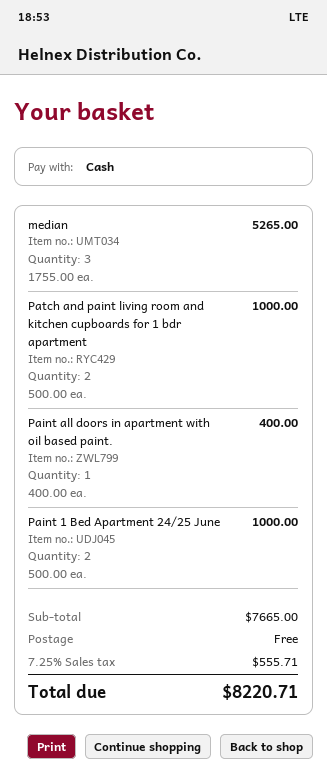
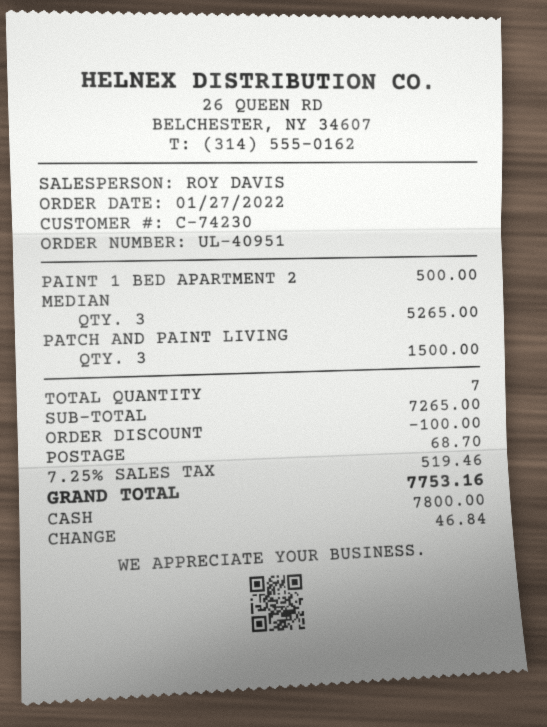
Patch and paint living room and kitchen cupboards for 1 bdr apartment: 2 for 1000.00 -> 3 for 1500.00
Paint all doors in apartment with oil based paint.: 1 for 400.00 -> none
Paint 1 Bed Apartment 24/25 June: 2 for 1000.00 -> 1 for 500.00
subtotal: 7665.00 -> 7265.00
discount: none -> 100.00
shipping: 0.00 -> 68.70
tax: 7.25% = 555.71 -> 7.25% = 519.46
total: 8220.71 -> 7753.16

